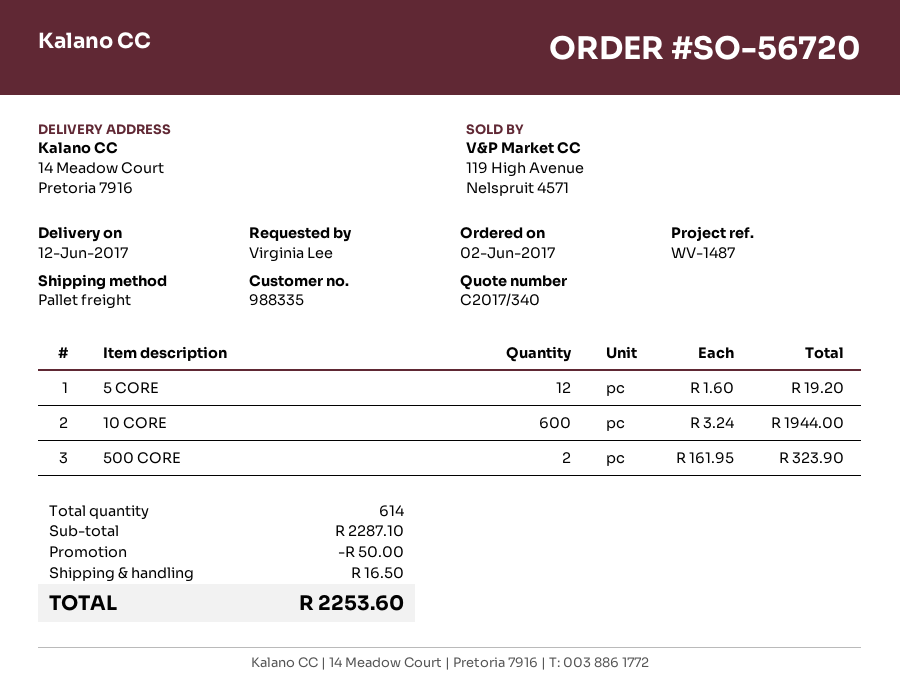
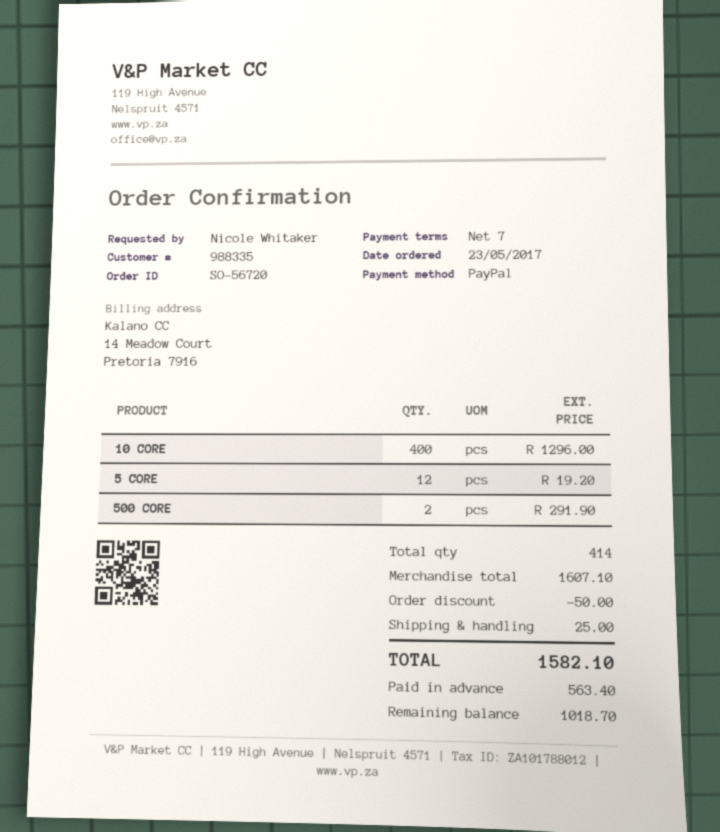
order date: 2017-06-02 -> 2017-05-23
ordered by: Virginia Lee -> Nicole Whitaker
10 CORE: 600 for 1944.00 -> 400 for 1296.00
500 CORE: 2 for 323.90 -> 2 for 291.90
total quantity: 614 -> 414
subtotal: 2287.10 -> 1607.10
shipping: 16.50 -> 25.00
total: 2253.60 -> 1582.10

